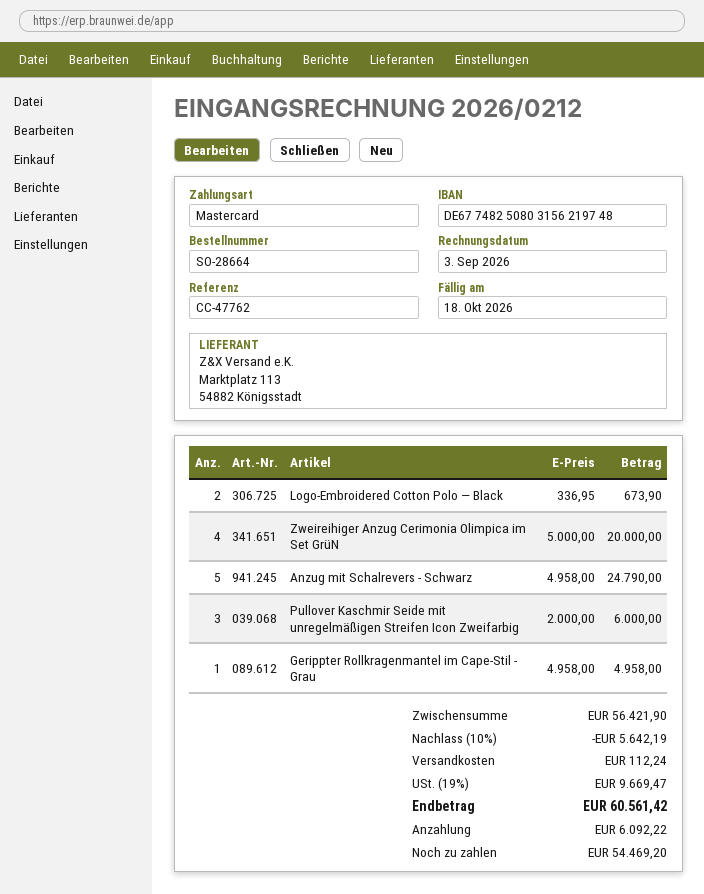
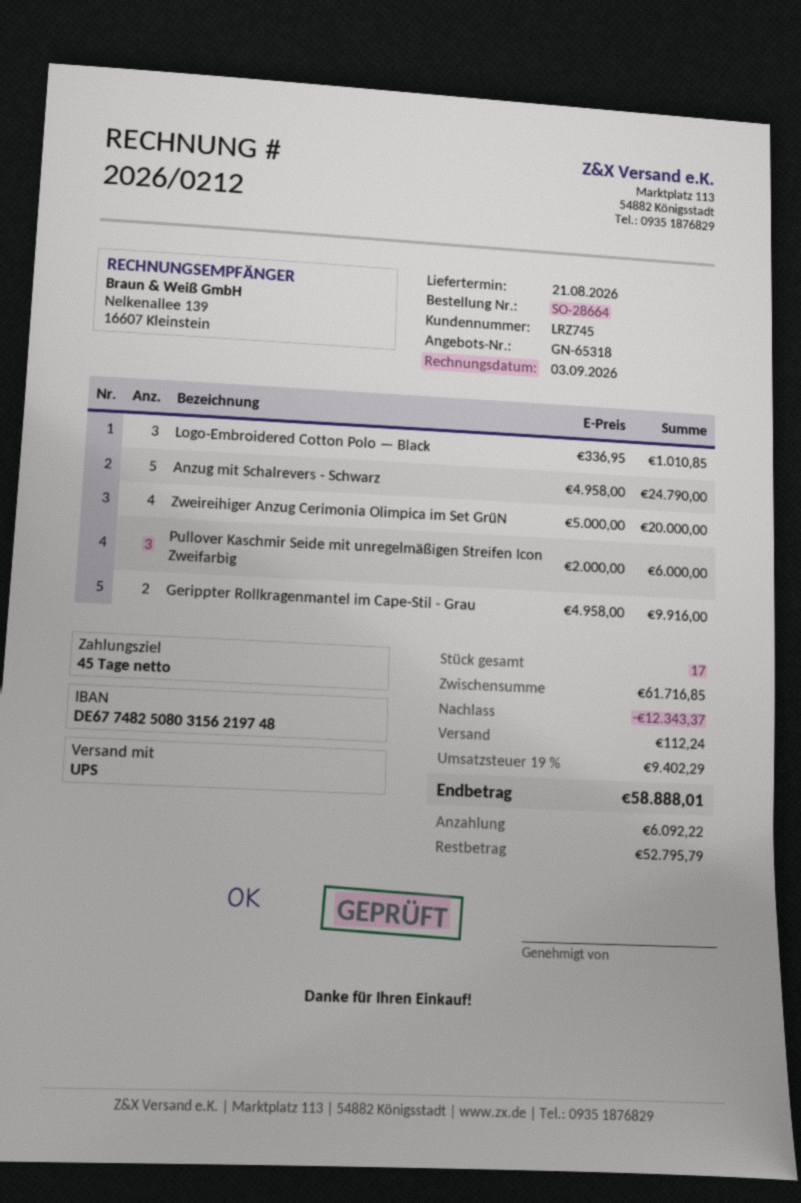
Logo-Embroidered Cotton Polo — Black: 2 x 336.95 = 673.90 -> 3 x 336.95 = 1010.85
Gerippter Rollkragenmantel im Cape-Stil - Grau: 1 x 4958.00 = 4958.00 -> 2 x 4958.00 = 9916.00
subtotal: 56421.90 -> 61716.85
discount: 5642.19 -> 12343.37
tax: 19% = 9669.47 -> 19% = 9402.29
total: 60561.42 -> 58888.01
balance: 54469.20 -> 52795.79

